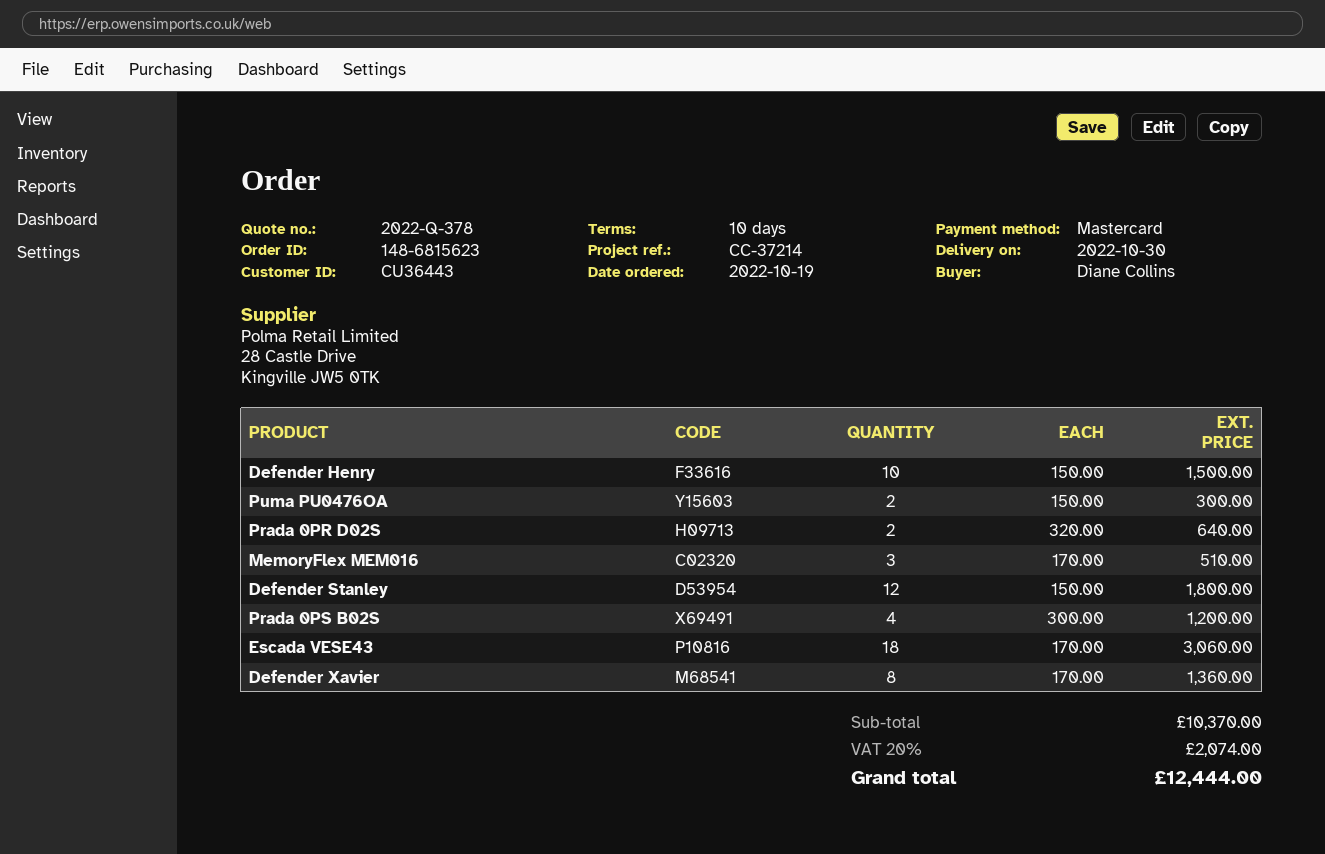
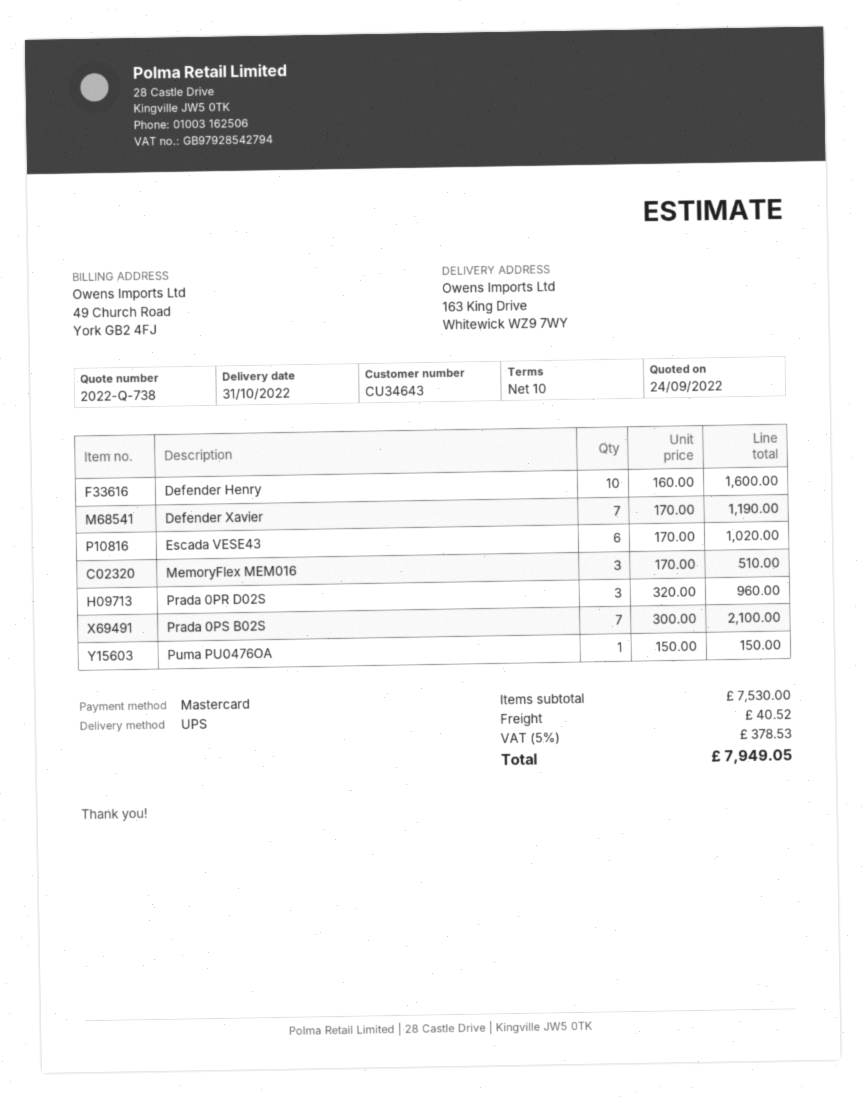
quote number: 2022-Q-378 -> 2022-Q-738
delivery date: 2022-10-30 -> 2022-10-31
customer number: CU36443 -> CU34643
Defender Henry: 10 x 150.00 = 1500.00 -> 10 x 160.00 = 1600.00
Puma PU0476OA: 2 x 150.00 = 300.00 -> 1 x 150.00 = 150.00
Prada 0PR D02S: 2 x 320.00 = 640.00 -> 3 x 320.00 = 960.00
Defender Stanley: 12 x 150.00 = 1800.00 -> none
Prada 0PS B02S: 4 x 300.00 = 1200.00 -> 7 x 300.00 = 2100.00
Escada VESE43: 18 x 170.00 = 3060.00 -> 6 x 170.00 = 1020.00
Defender Xavier: 8 x 170.00 = 1360.00 -> 7 x 170.00 = 1190.00
subtotal: 10370.00 -> 7530.00
shipping: none -> 40.52
tax: 20% = 2074.00 -> 5% = 378.53
total: 12444.00 -> 7949.05

